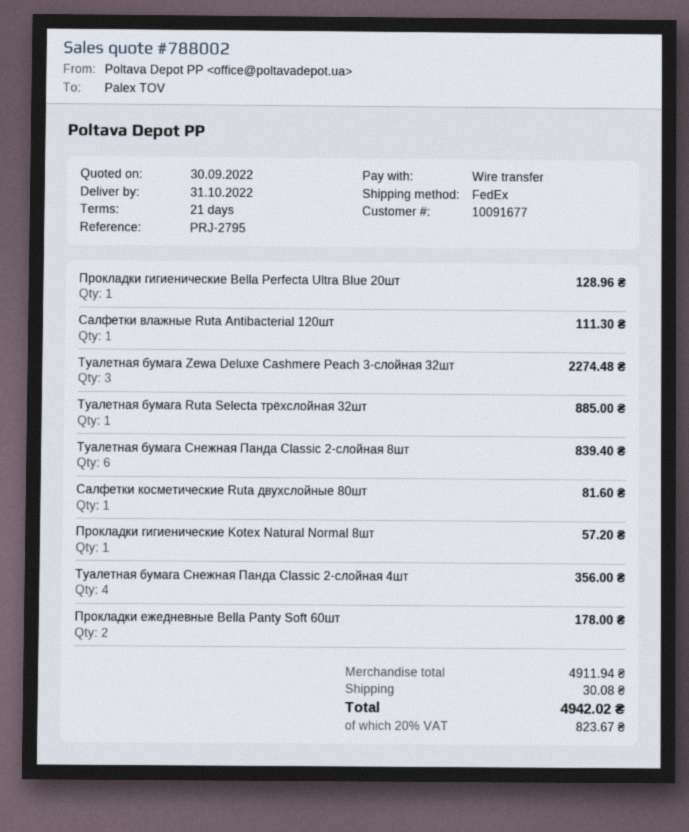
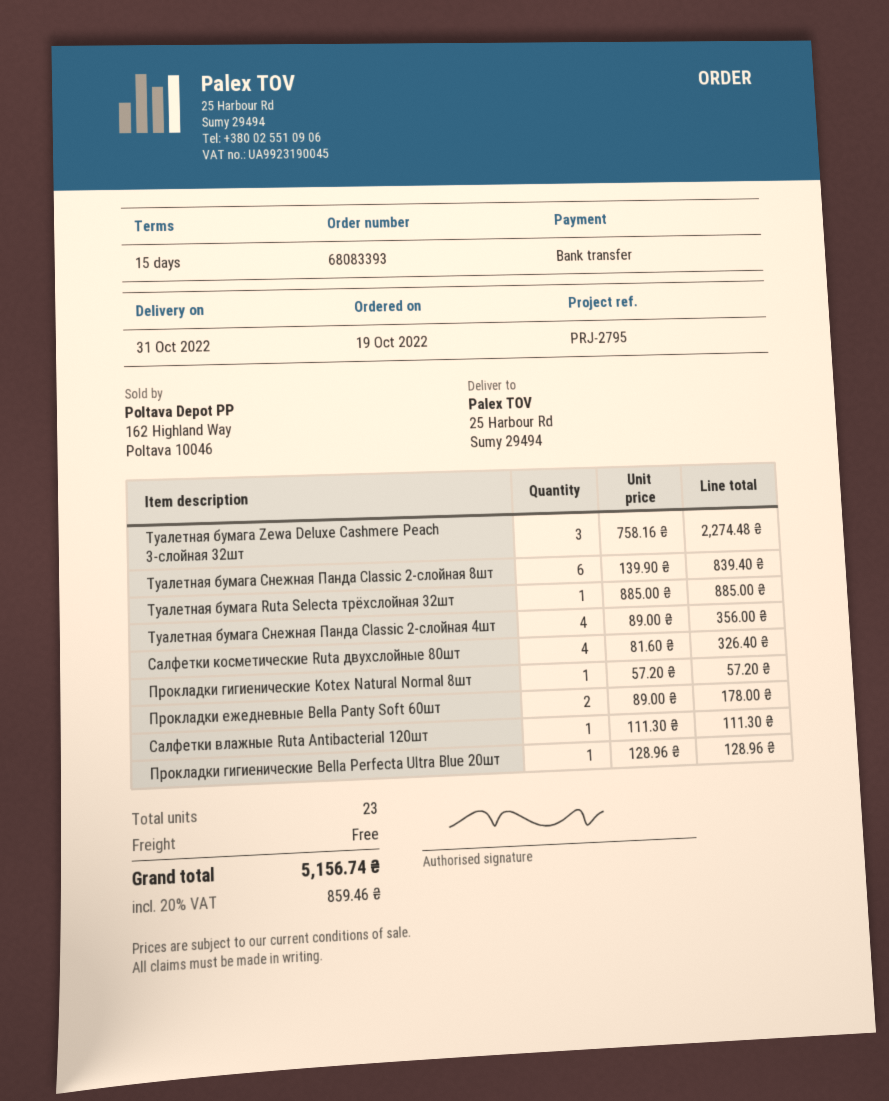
payment terms: 21 days -> 15 days
Салфетки косметические Ruta двухслойные 80шт: 1 for 81.60 -> 4 for 326.40
shipping: 30.08 -> 0.00
tax: 20% = 823.67 -> 20% = 859.46
total: 4942.02 -> 5156.74

